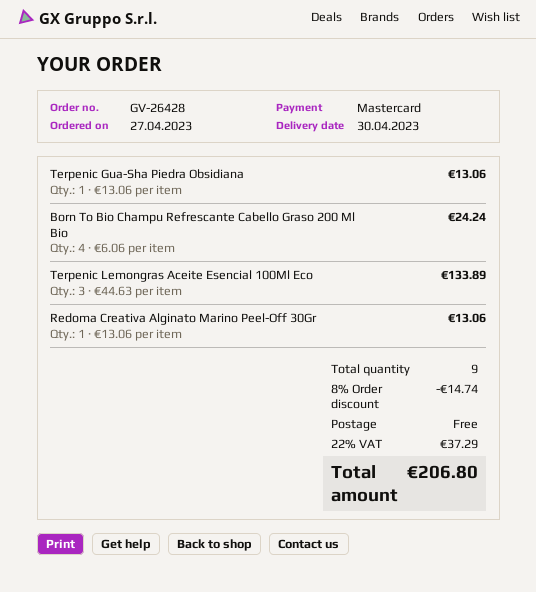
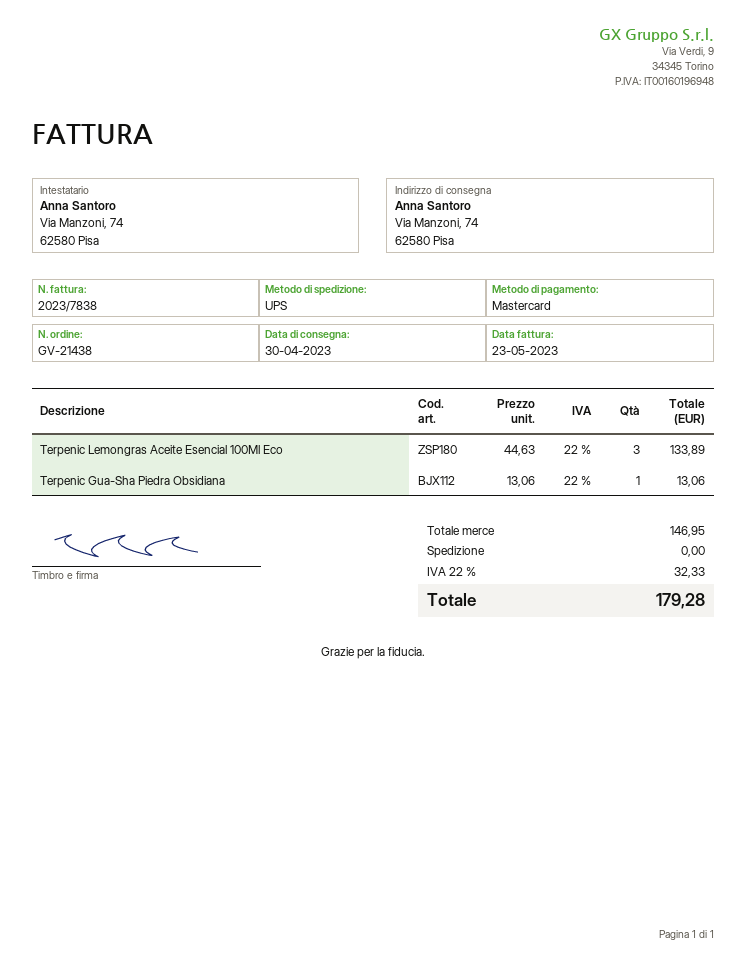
order number: GV-26428 -> GV-21438
Born To Bio Champu Refrescante Cabello Graso 200 Ml Bio: 4 x 6.06 = 24.24 -> none
Redoma Creativa Alginato Marino Peel-Off 30Gr: 1 x 13.06 = 13.06 -> none
discount: 8% = 14.74 -> none
tax: 22% = 37.29 -> 22% = 32.33
total: 206.80 -> 179.28

